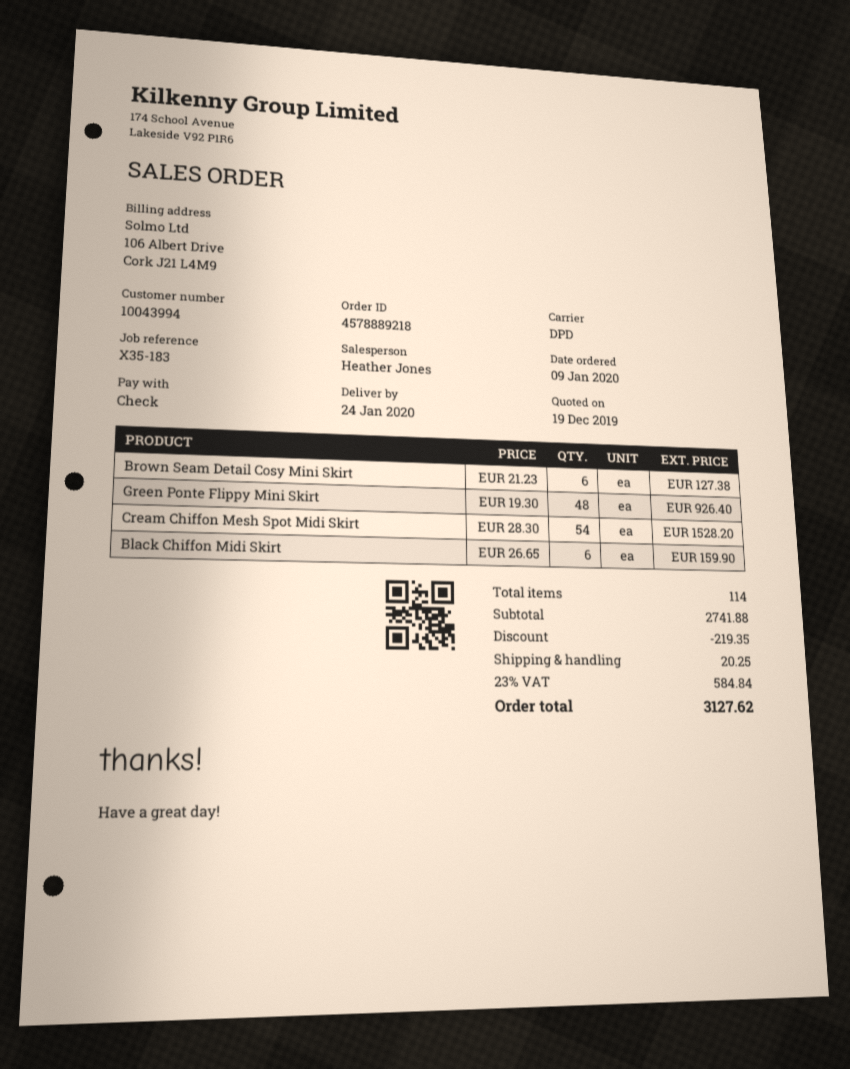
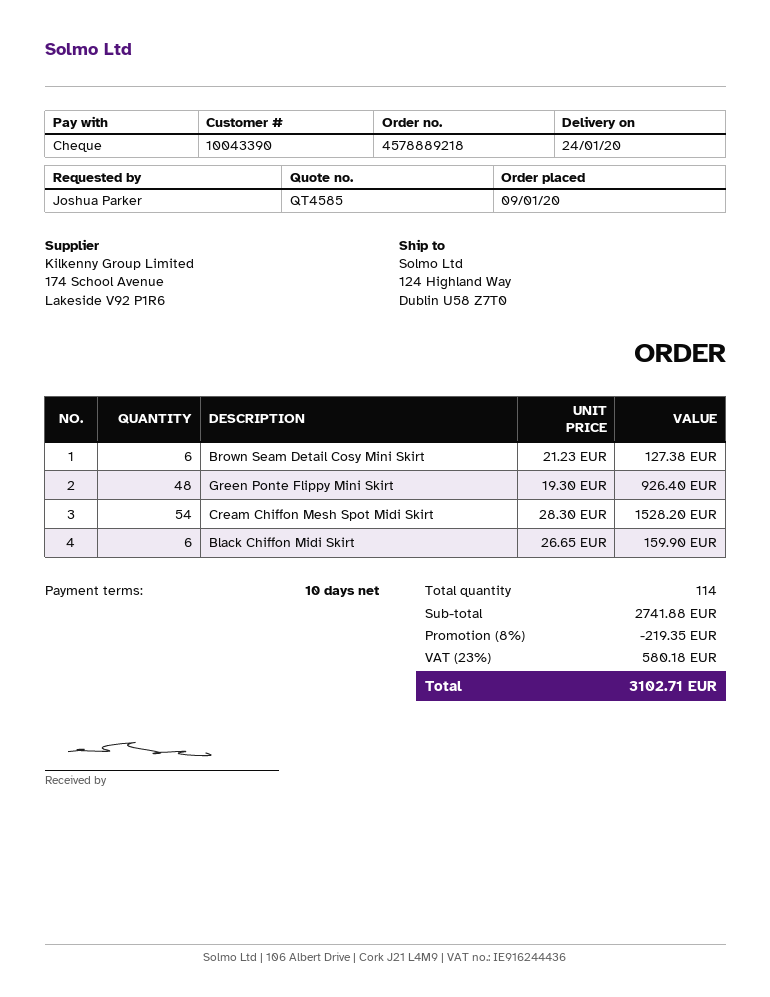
customer number: 10043994 -> 10043390
shipping: 20.25 -> none
tax: 23% = 584.84 -> 23% = 580.18
total: 3127.62 -> 3102.71

